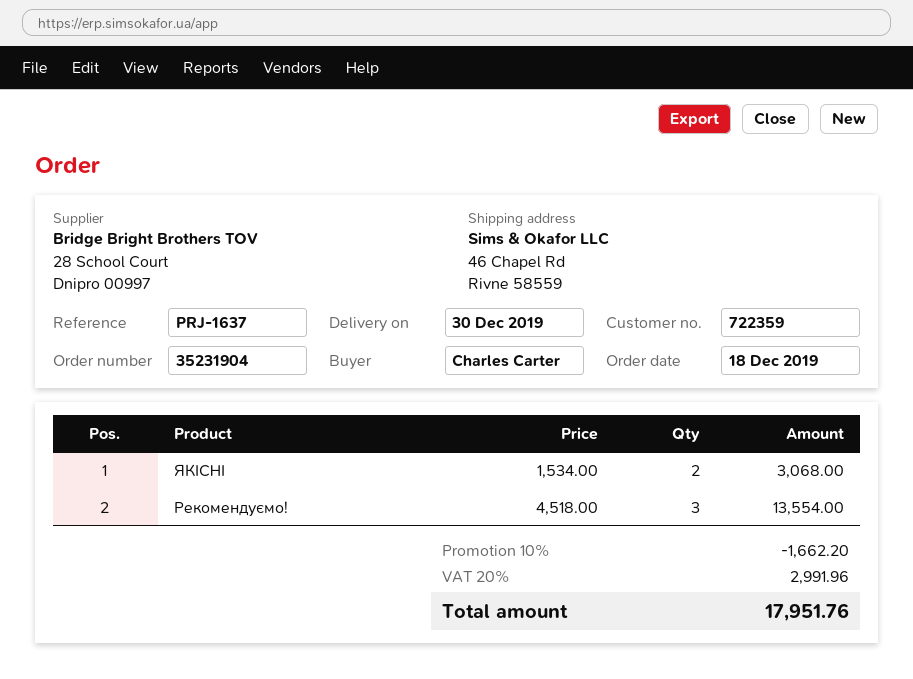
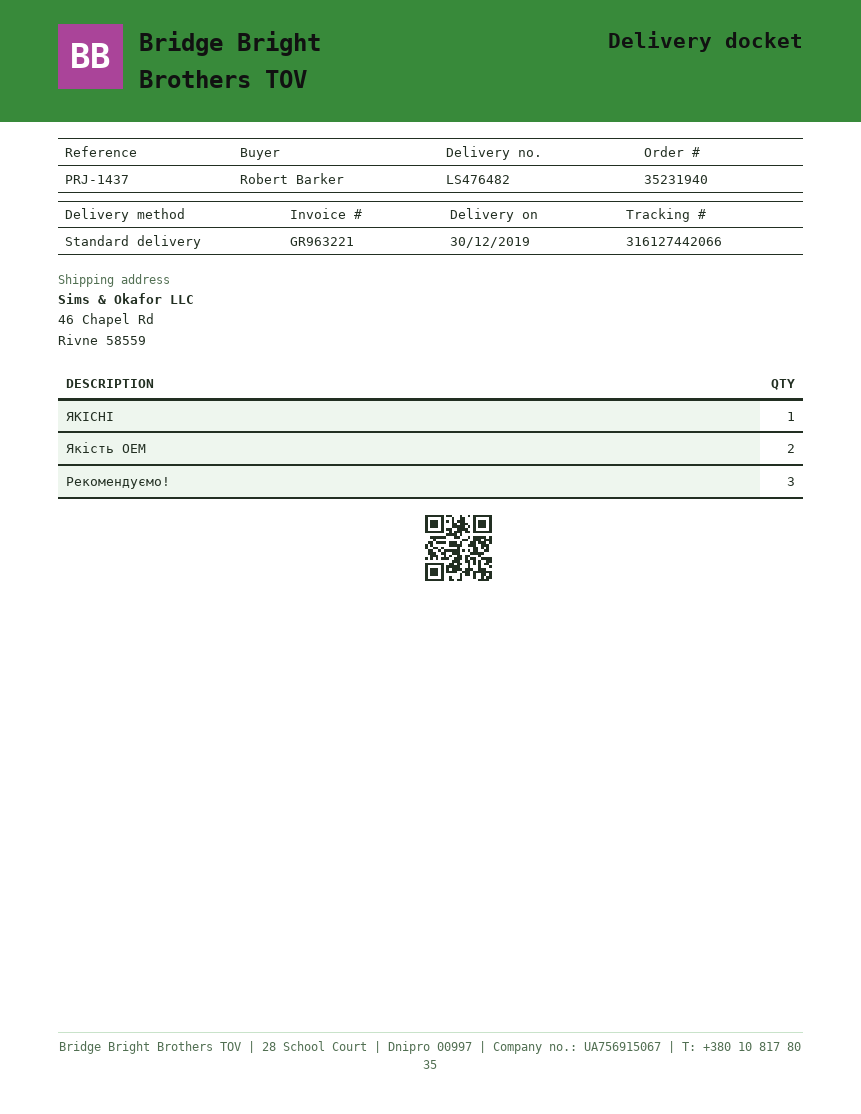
order number: 35231904 -> 35231940
reference: PRJ-1637 -> PRJ-1437
ordered by: Charles Carter -> Robert Barker
ЯКІСНІ: 2 -> 1
Якість OEM: none -> 2

